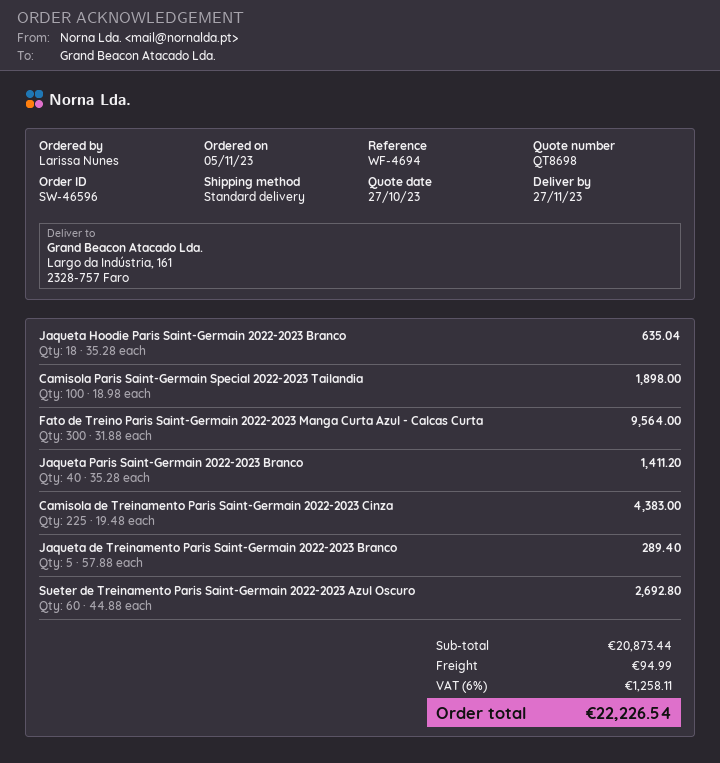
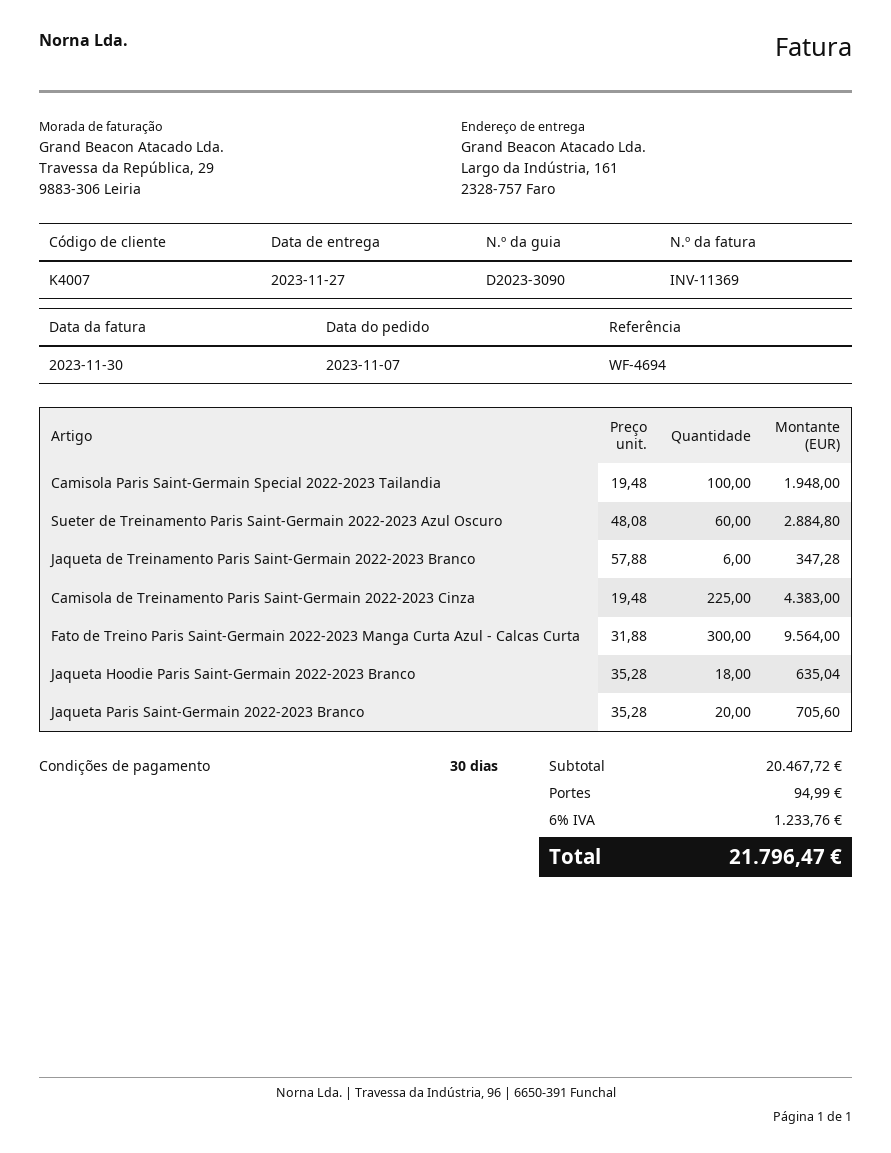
order date: 2023-11-05 -> 2023-11-07
Camisola Paris Saint-Germain Special 2022-2023 Tailandia: 100 x 18.98 = 1898.00 -> 100 x 19.48 = 1948.00
Jaqueta Paris Saint-Germain 2022-2023 Branco: 40 x 35.28 = 1411.20 -> 20 x 35.28 = 705.60
Jaqueta de Treinamento Paris Saint-Germain 2022-2023 Branco: 5 x 57.88 = 289.40 -> 6 x 57.88 = 347.28
Sueter de Treinamento Paris Saint-Germain 2022-2023 Azul Oscuro: 60 x 44.88 = 2692.80 -> 60 x 48.08 = 2884.80
subtotal: 20873.44 -> 20467.72
tax: 6% = 1258.11 -> 6% = 1233.76
total: 22226.54 -> 21796.47

